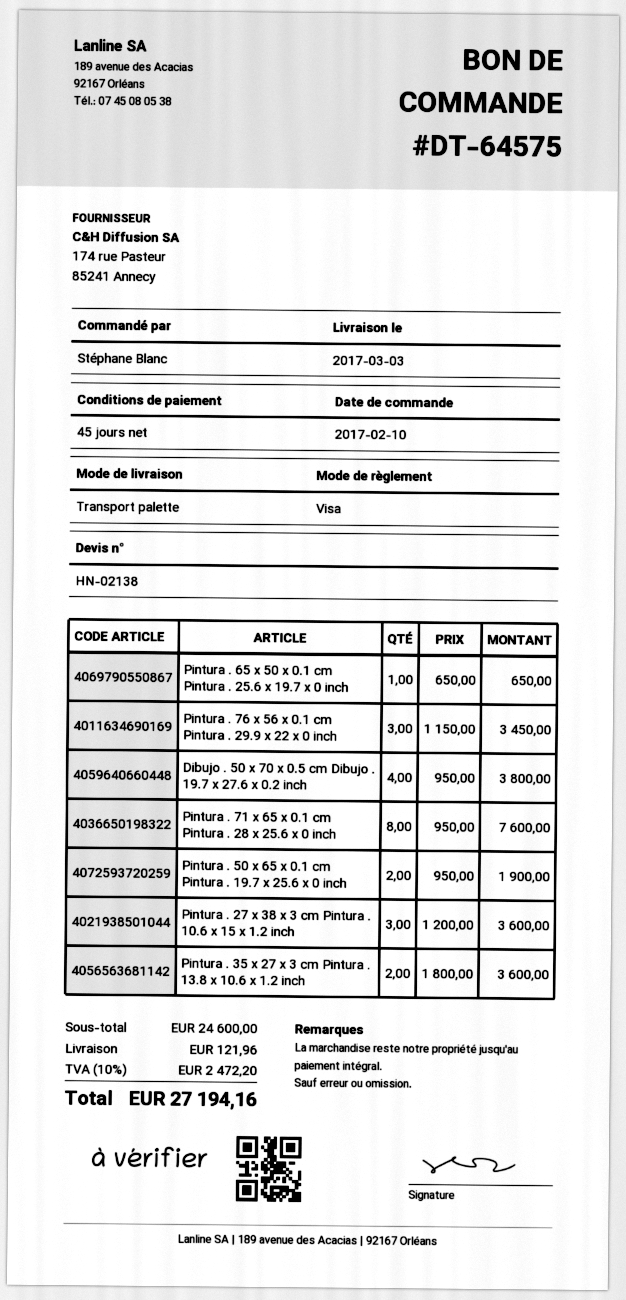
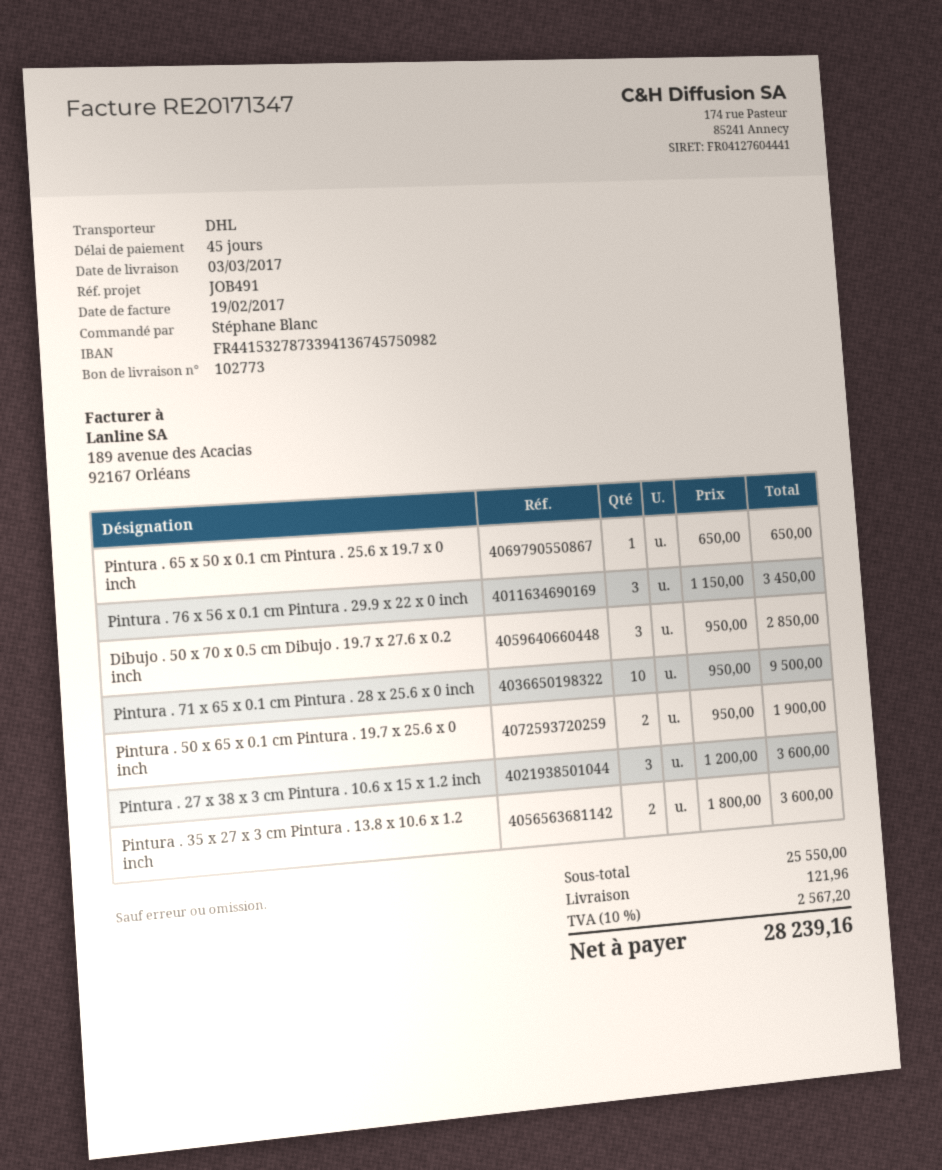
shipping method: pallet freight -> DHL
Dibujo . 50 x 70 x 0.5 cm Dibujo . 19.7 x 27.6 x 0.2 inch: 4 x 950.00 = 3800.00 -> 3 x 950.00 = 2850.00
Pintura . 71 x 65 x 0.1 cm Pintura . 28 x 25.6 x 0 inch: 8 x 950.00 = 7600.00 -> 10 x 950.00 = 9500.00
subtotal: 24600.00 -> 25550.00
tax: 10% = 2472.20 -> 10% = 2567.20
total: 27194.16 -> 28239.16

